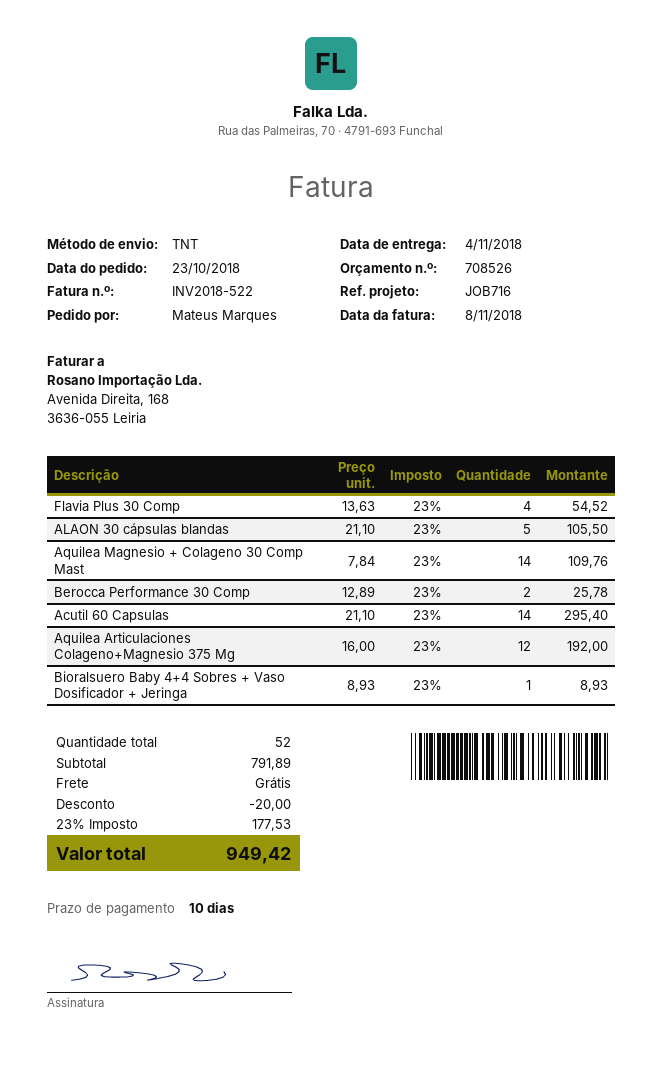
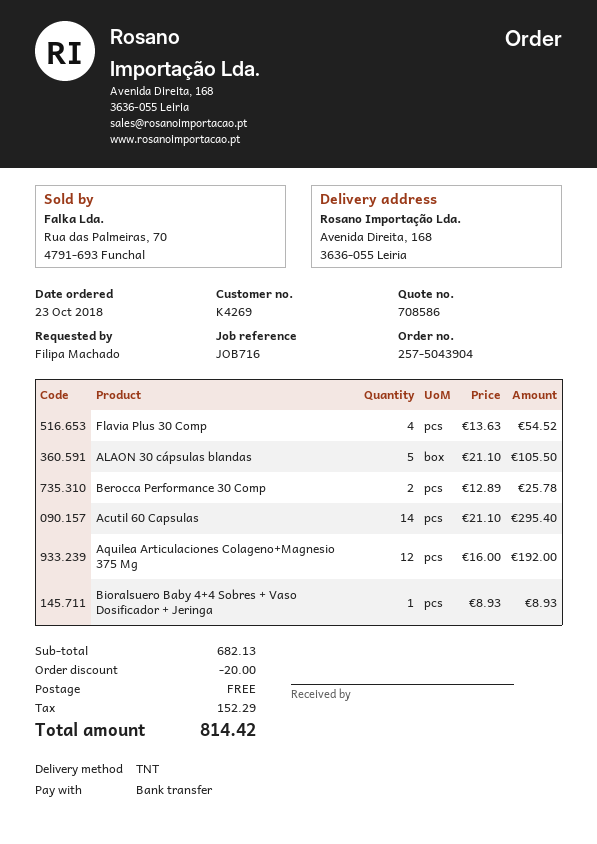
quote number: 708526 -> 708586
ordered by: Mateus Marques -> Filipa Machado
Aquilea Magnesio + Colageno 30 Comp Mast: 14 x 7.84 = 109.76 -> none
subtotal: 791.89 -> 682.13
tax: 177.53 -> 152.29
total: 949.42 -> 814.42

